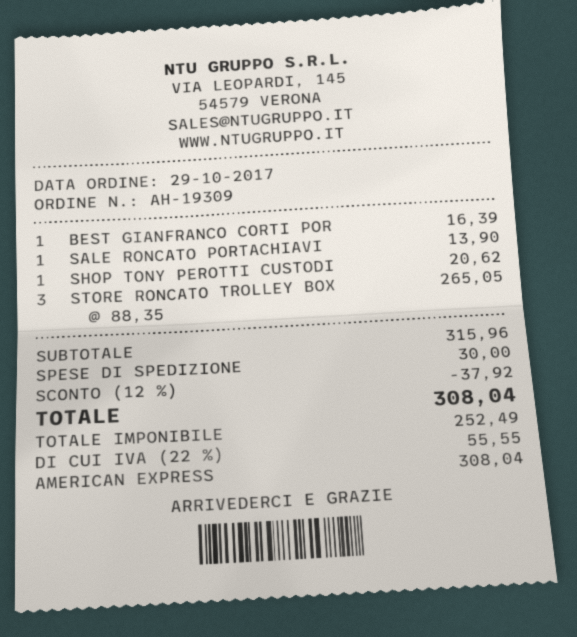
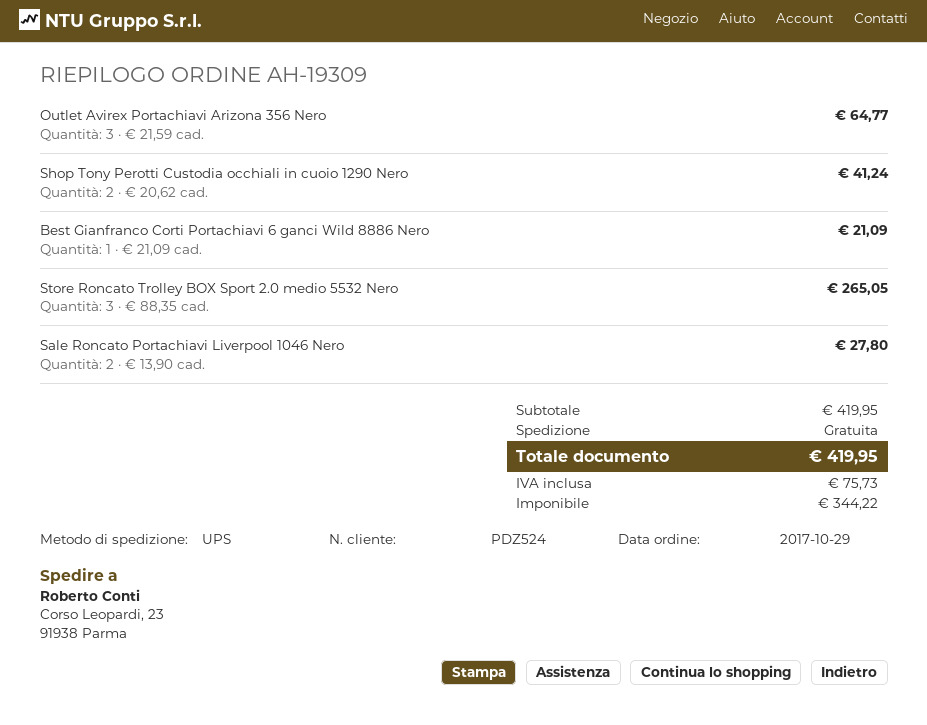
BEST GIANFRANCO CORTI POR: 1 x 16.39 = 16.39 -> 1 x 21.09 = 21.09
SALE RONCATO PORTACHIAVI: 1 x 13.90 = 13.90 -> 2 x 13.90 = 27.80
SHOP TONY PEROTTI CUSTODI: 1 x 20.62 = 20.62 -> 2 x 20.62 = 41.24
Outlet Avirex Portachiavi Arizona 356 Nero: none -> 3 x 21.59 = 64.77
subtotal: 315.96 -> 419.95
discount: 12% = 37.92 -> none
shipping: 30.00 -> 0.00
net: 252.49 -> 344.22
tax: 55.55 -> 75.73
total: 308.04 -> 419.95

